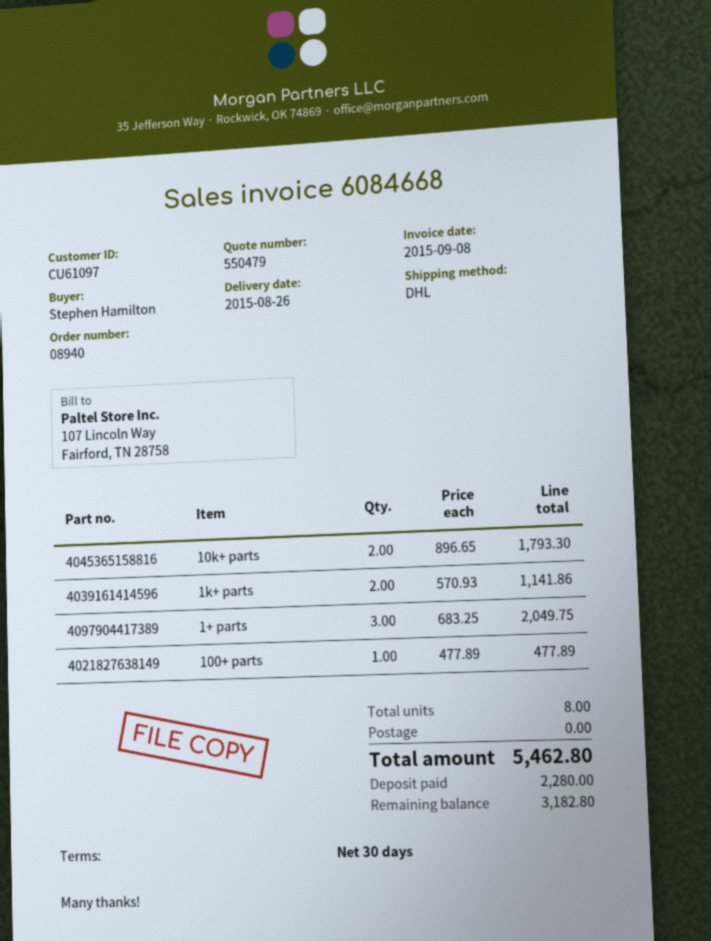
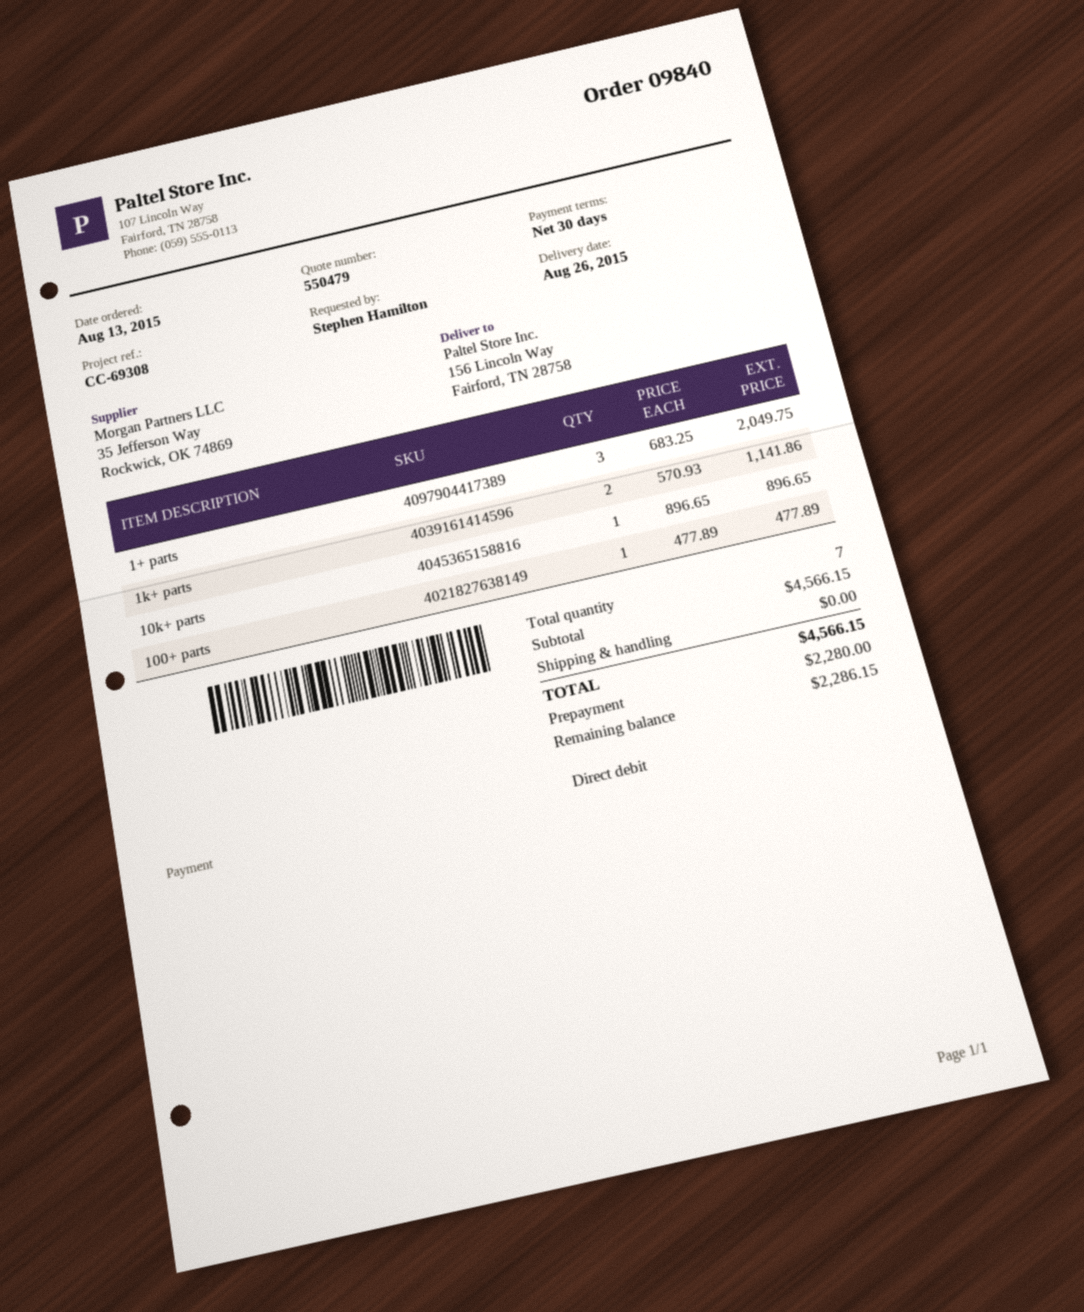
order number: 08940 -> 09840
10k+ parts: 2 x 896.65 = 1793.30 -> 1 x 896.65 = 896.65
total quantity: 8 -> 7
total: 5462.80 -> 4566.15
balance: 3182.80 -> 2286.15

